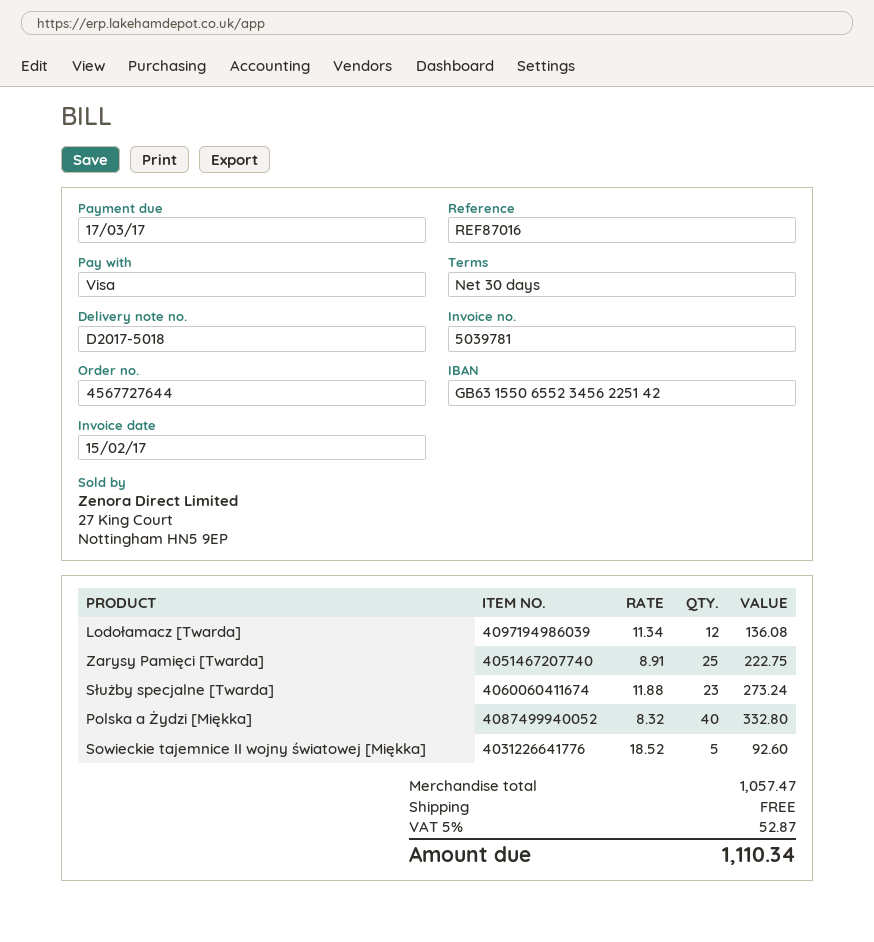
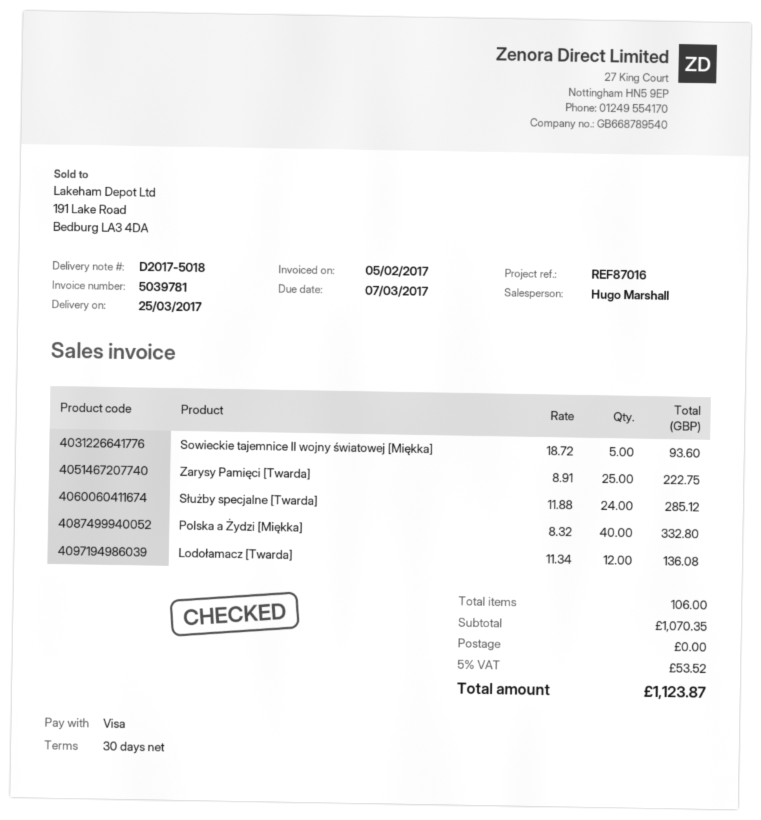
invoice date: 2017-02-15 -> 2017-02-05
due date: 2017-03-17 -> 2017-03-07
Służby specjalne [Twarda]: 23 x 11.88 = 273.24 -> 24 x 11.88 = 285.12
Sowieckie tajemnice II wojny światowej [Miękka]: 5 x 18.52 = 92.60 -> 5 x 18.72 = 93.60
subtotal: 1057.47 -> 1070.35
tax: 5% = 52.87 -> 5% = 53.52
total: 1110.34 -> 1123.87

